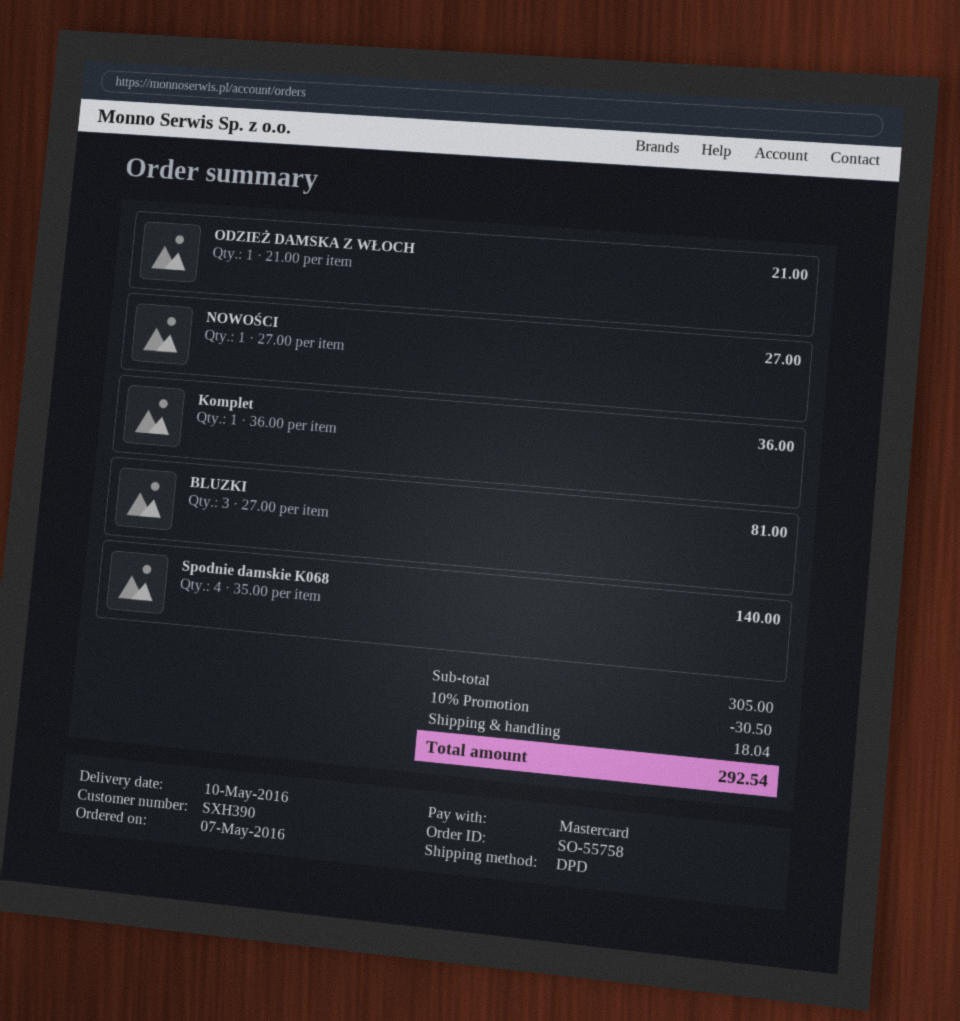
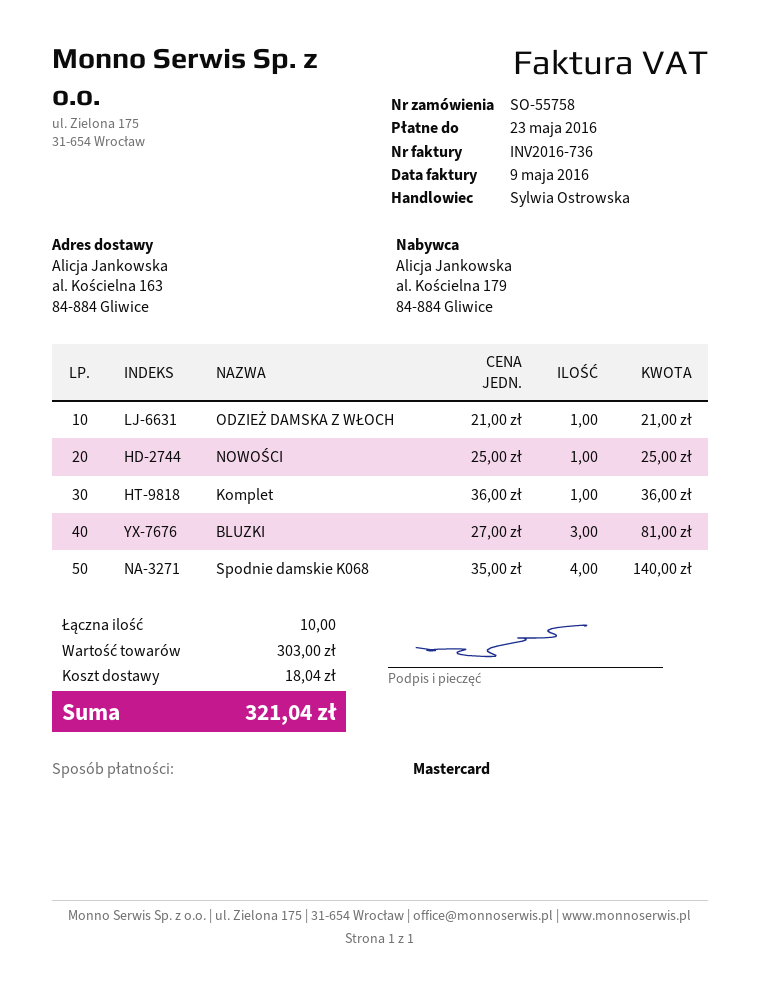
NOWOŚCI: 1 x 27.00 = 27.00 -> 1 x 25.00 = 25.00
subtotal: 305.00 -> 303.00
discount: 10% = 30.50 -> none
total: 292.54 -> 321.04

